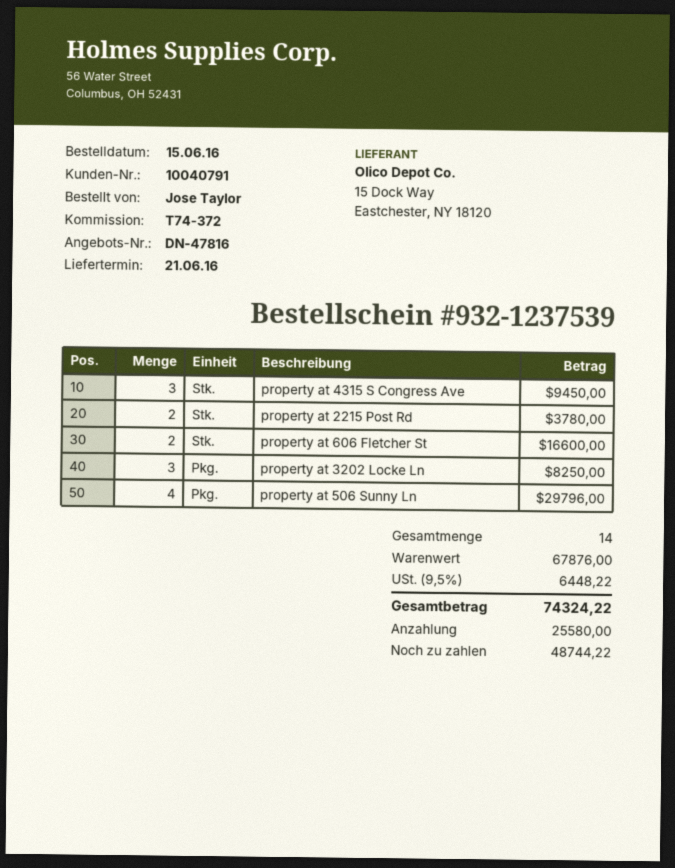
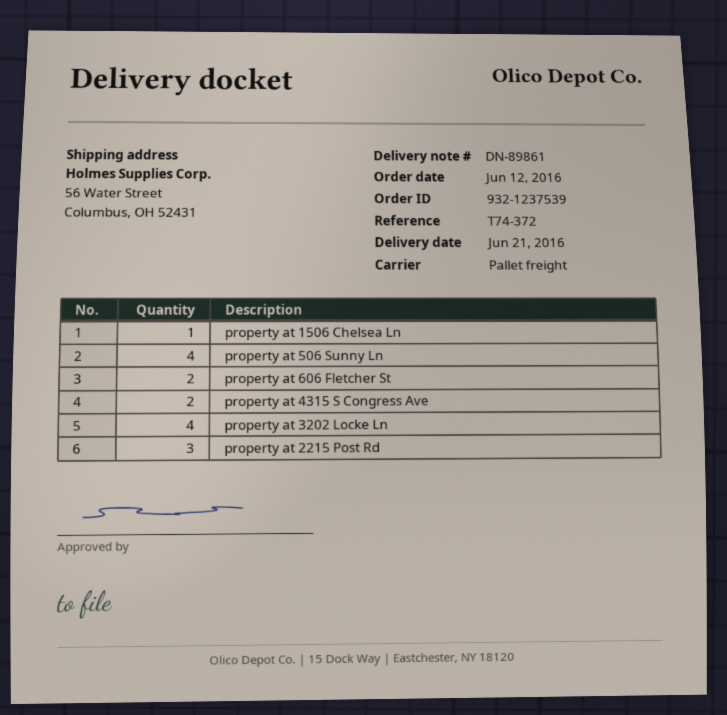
order date: 2016-06-15 -> 2016-06-12
property at 4315 S Congress Ave: 3 -> 2
property at 2215 Post Rd: 2 -> 3
property at 3202 Locke Ln: 3 -> 4
property at 1506 Chelsea Ln: none -> 1

